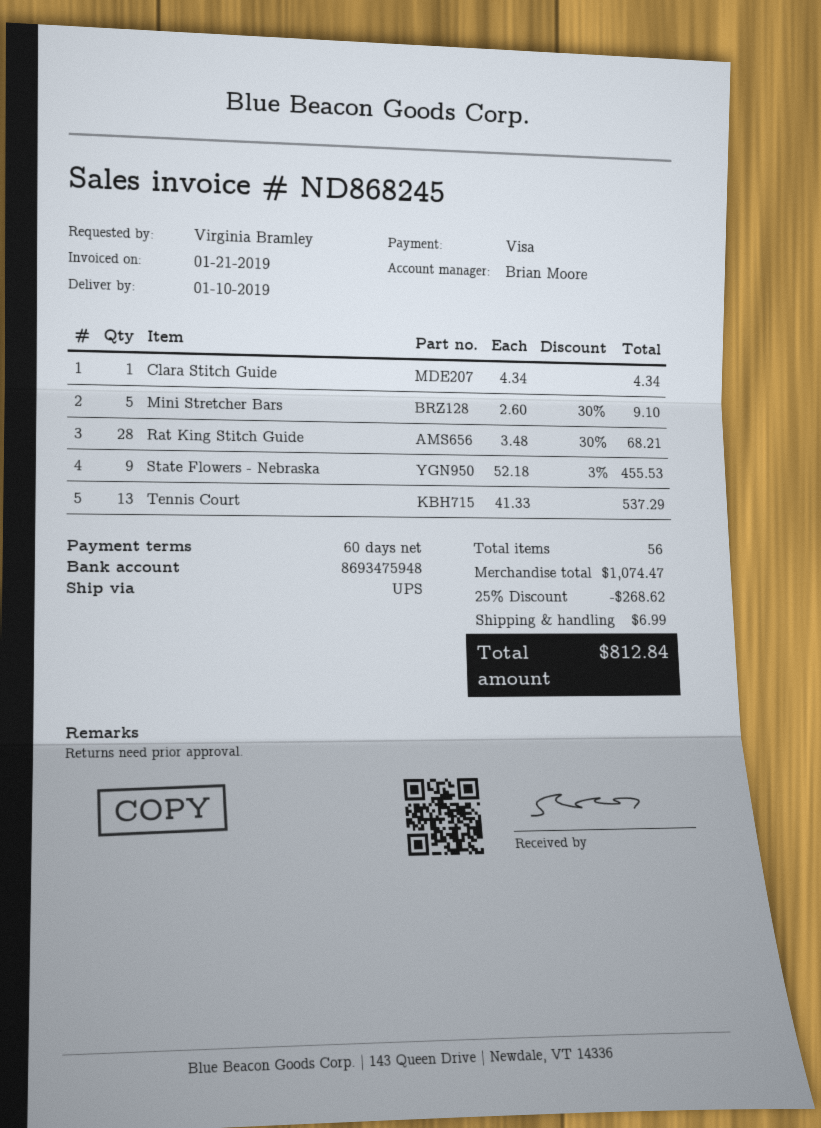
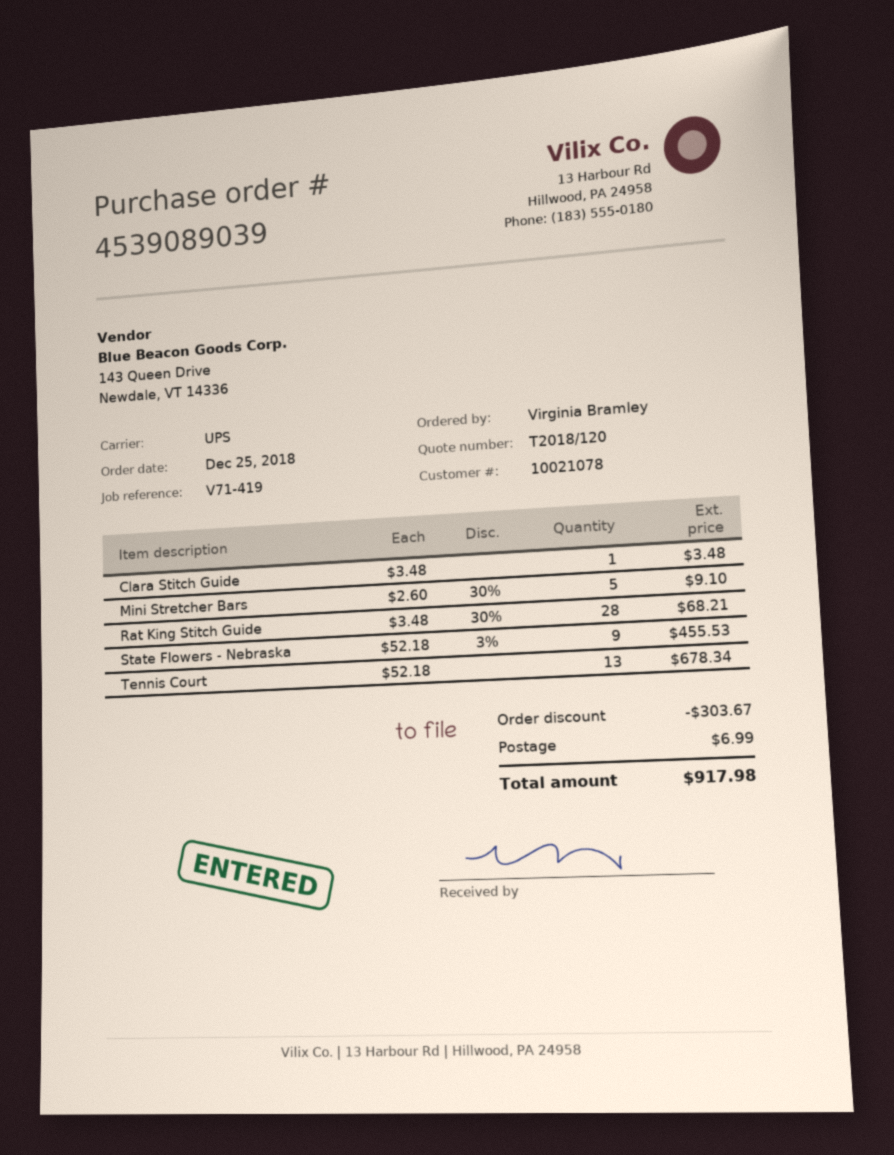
Clara Stitch Guide: 1 x 4.34 = 4.34 -> 1 x 3.48 = 3.48
Tennis Court: 13 x 41.33 = 537.29 -> 13 x 52.18 = 678.34
discount: 268.62 -> 303.67
total: 812.84 -> 917.98

